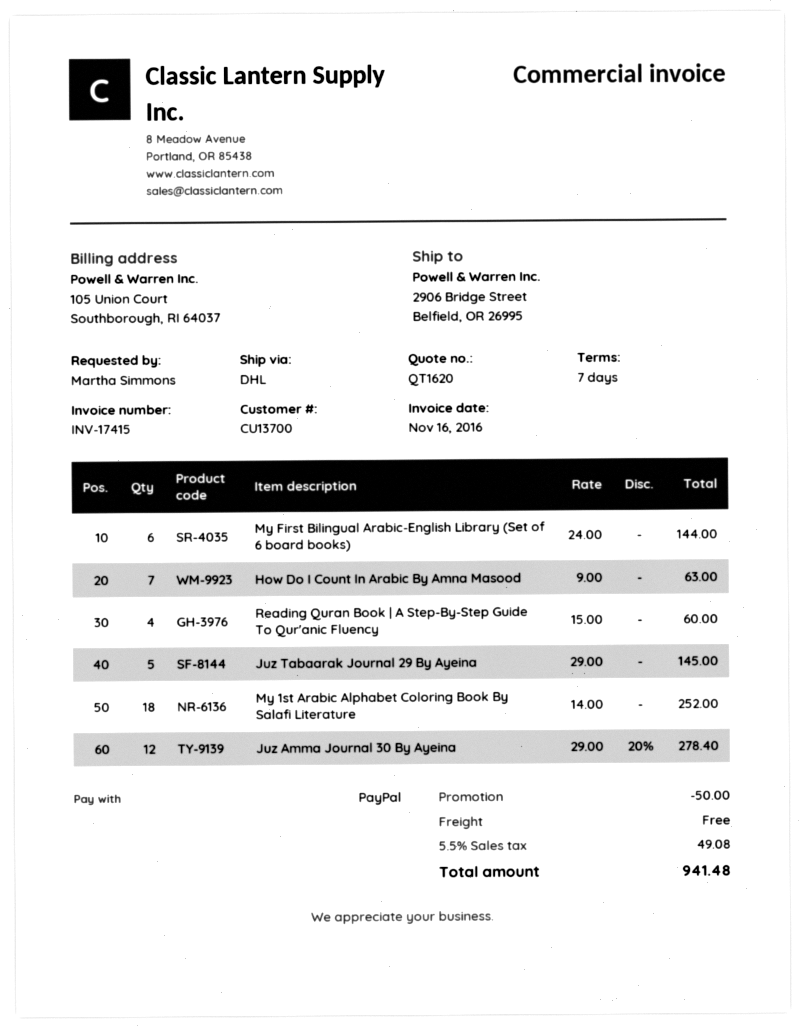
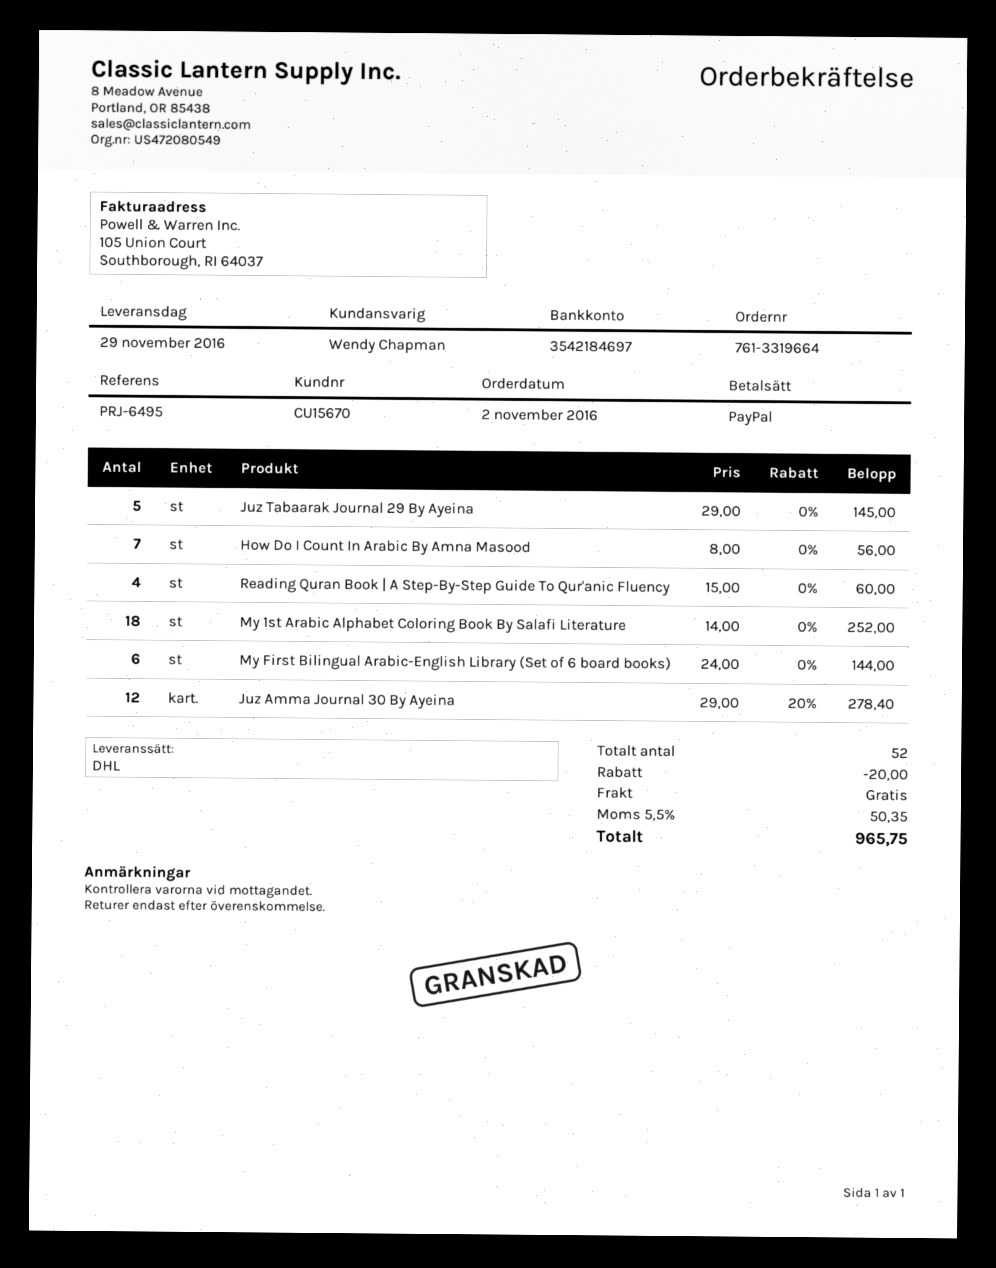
customer number: CU13700 -> CU15670
How Do I Count In Arabic By Amna Masood: 7 x 9.00 = 63.00 -> 7 x 8.00 = 56.00
discount: 50.00 -> 20.00
tax: 5.5% = 49.08 -> 5.5% = 50.35
total: 941.48 -> 965.75

